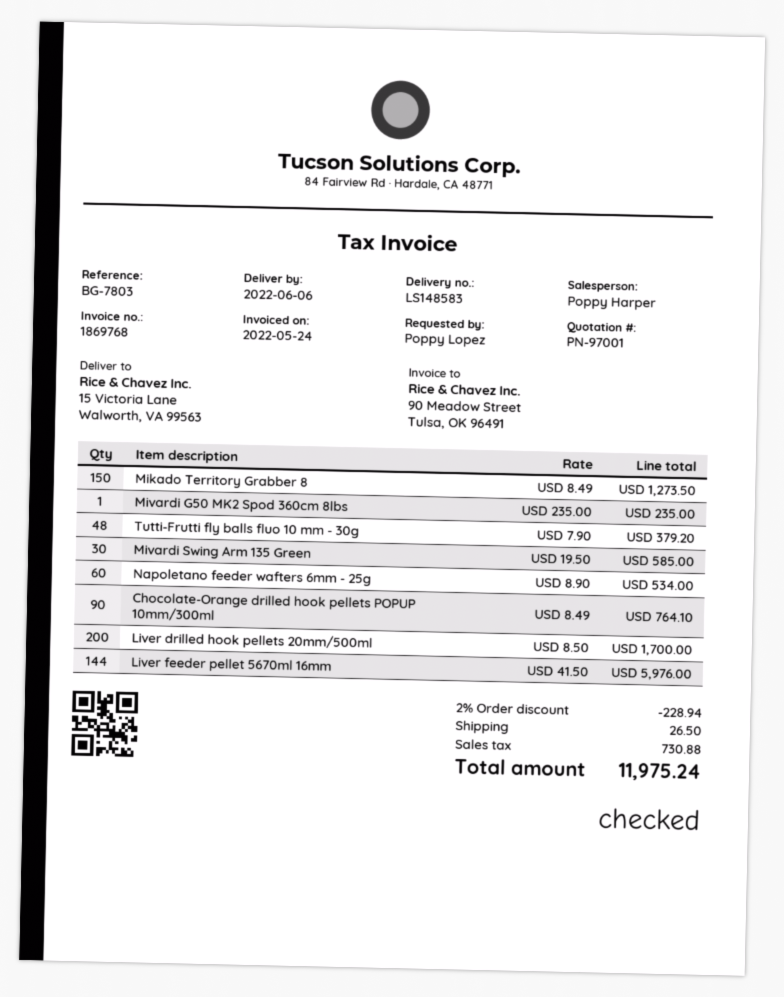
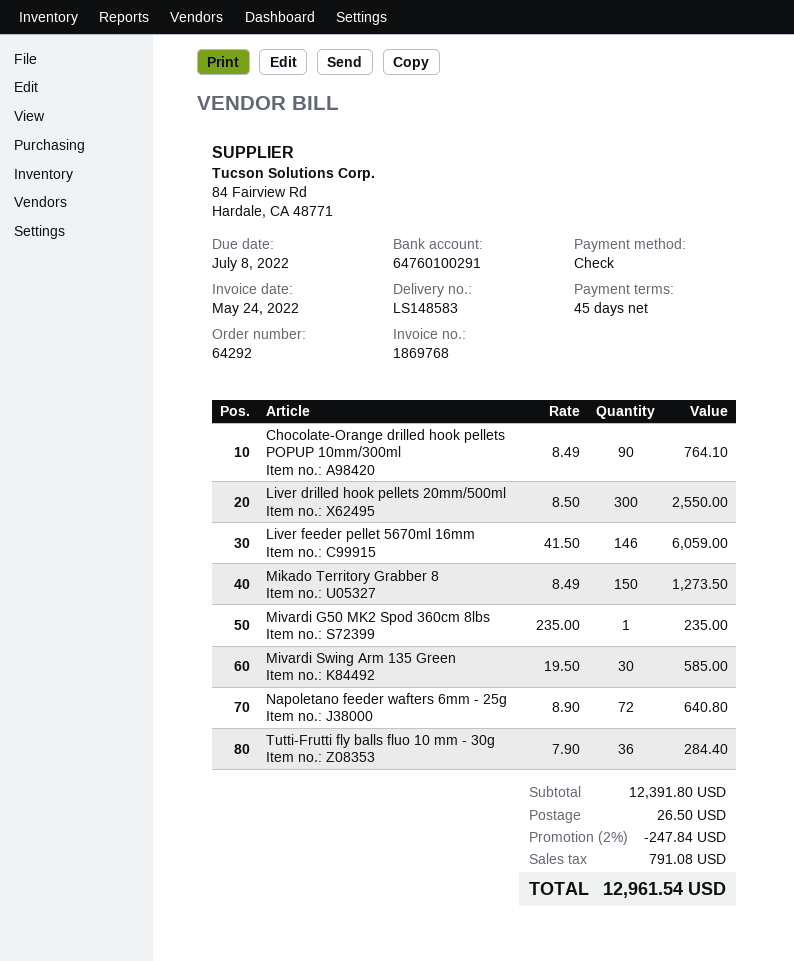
Tutti-Frutti fly balls fluo 10 mm - 30g: 48 x 7.90 = 379.20 -> 36 x 7.90 = 284.40
Napoletano feeder wafters 6mm - 25g: 60 x 8.90 = 534.00 -> 72 x 8.90 = 640.80
Liver drilled hook pellets 20mm/500ml: 200 x 8.50 = 1700.00 -> 300 x 8.50 = 2550.00
Liver feeder pellet 5670ml 16mm: 144 x 41.50 = 5976.00 -> 146 x 41.50 = 6059.00
discount: 2% = 228.94 -> 2% = 247.84
tax: 730.88 -> 791.08
total: 11975.24 -> 12961.54

